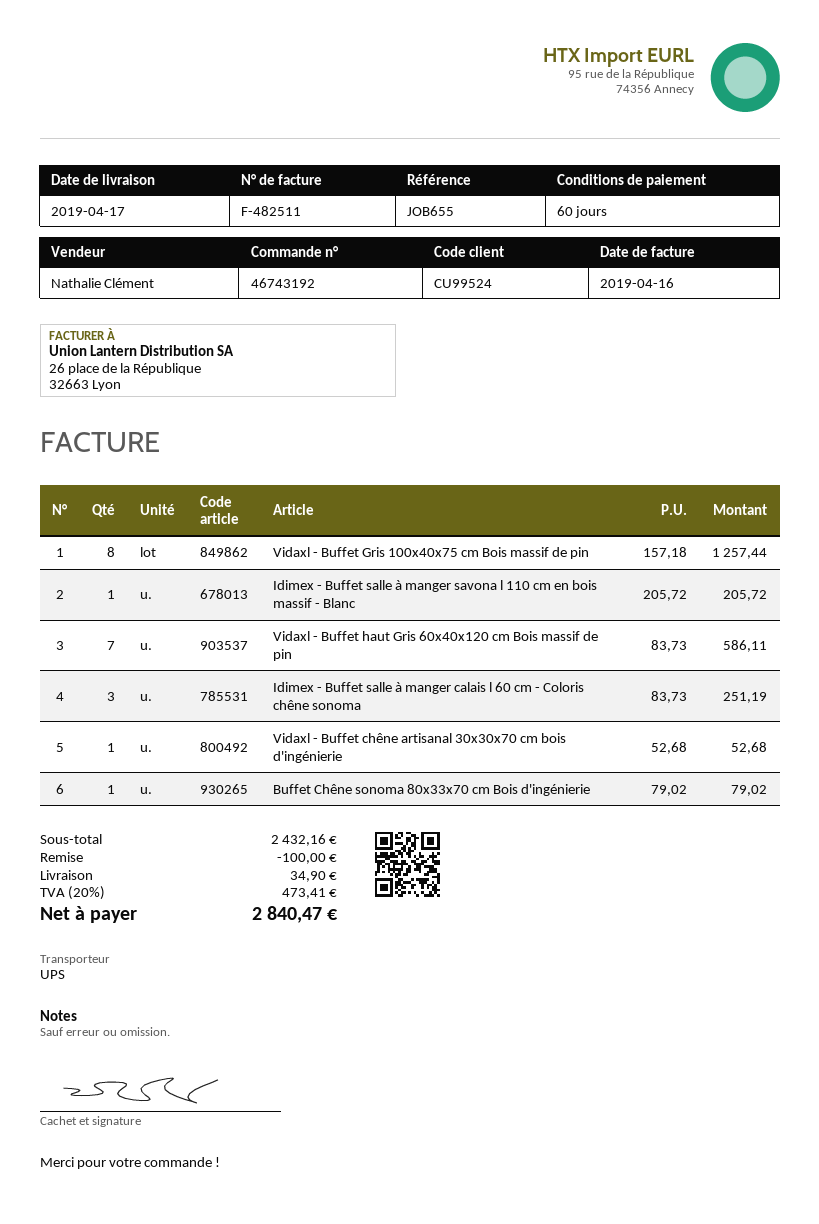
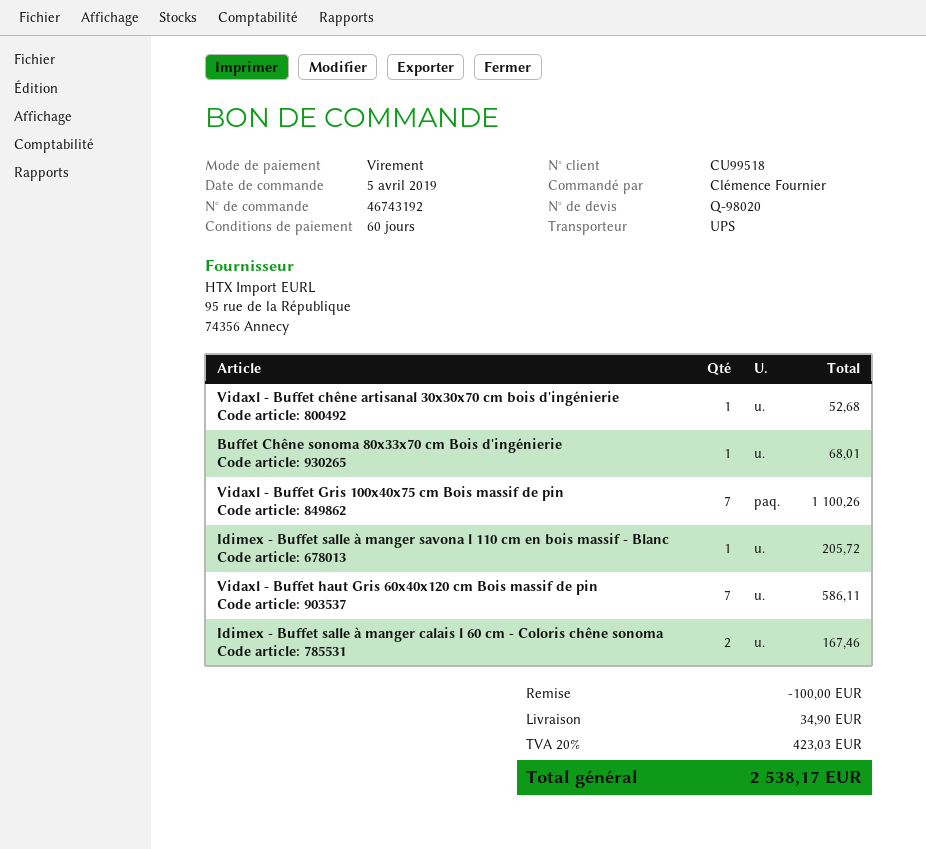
customer number: CU99524 -> CU99518
Vidaxl - Buffet Gris 100x40x75 cm Bois massif de pin: 8 for 1257.44 -> 7 for 1100.26
Idimex - Buffet salle à manger calais l 60 cm - Coloris chêne sonoma: 3 for 251.19 -> 2 for 167.46
Buffet Chêne sonoma 80x33x70 cm Bois d'ingénierie: 1 for 79.02 -> 1 for 68.01
tax: 20% = 473.41 -> 20% = 423.03
total: 2840.47 -> 2538.17

